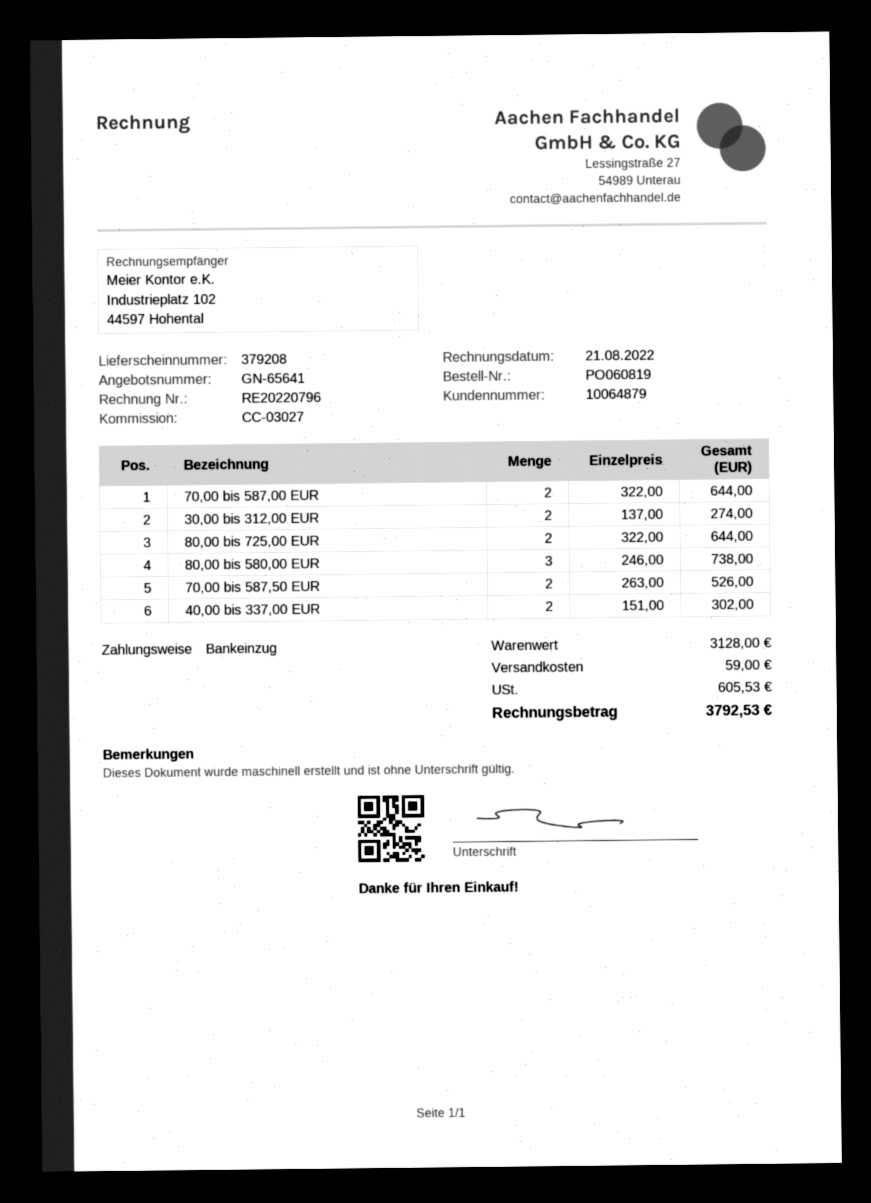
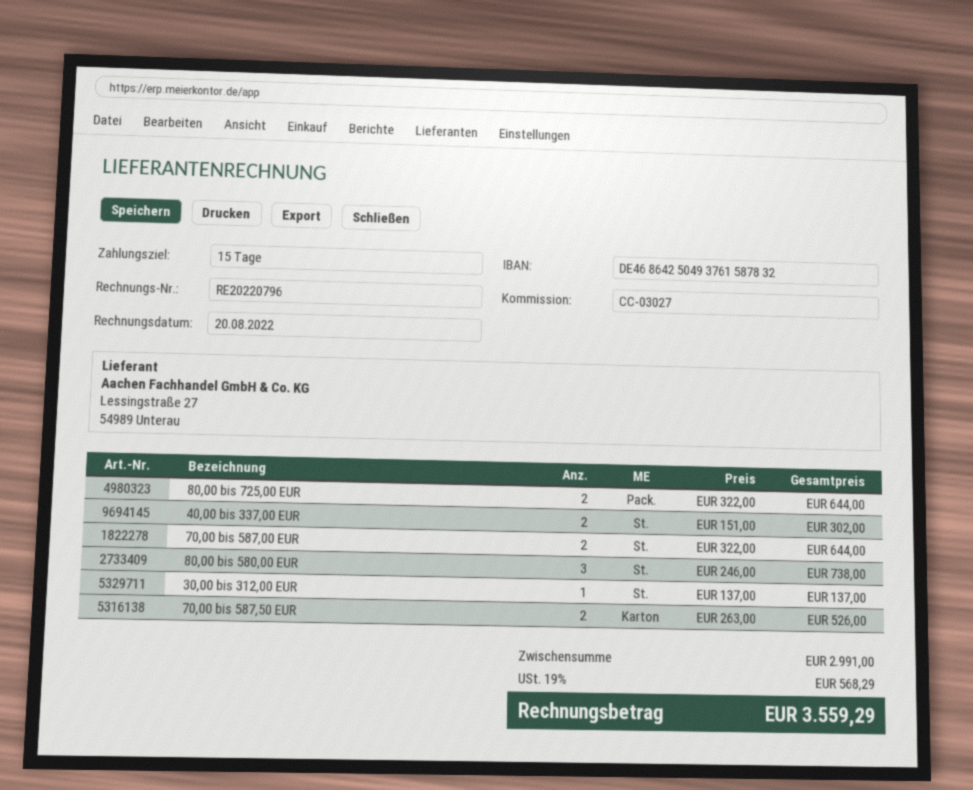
invoice date: 2022-08-21 -> 2022-08-20
30,00 bis 312,00 EUR: 2 x 137.00 = 274.00 -> 1 x 137.00 = 137.00
subtotal: 3128.00 -> 2991.00
shipping: 59.00 -> none
tax: 605.53 -> 568.29
total: 3792.53 -> 3559.29

